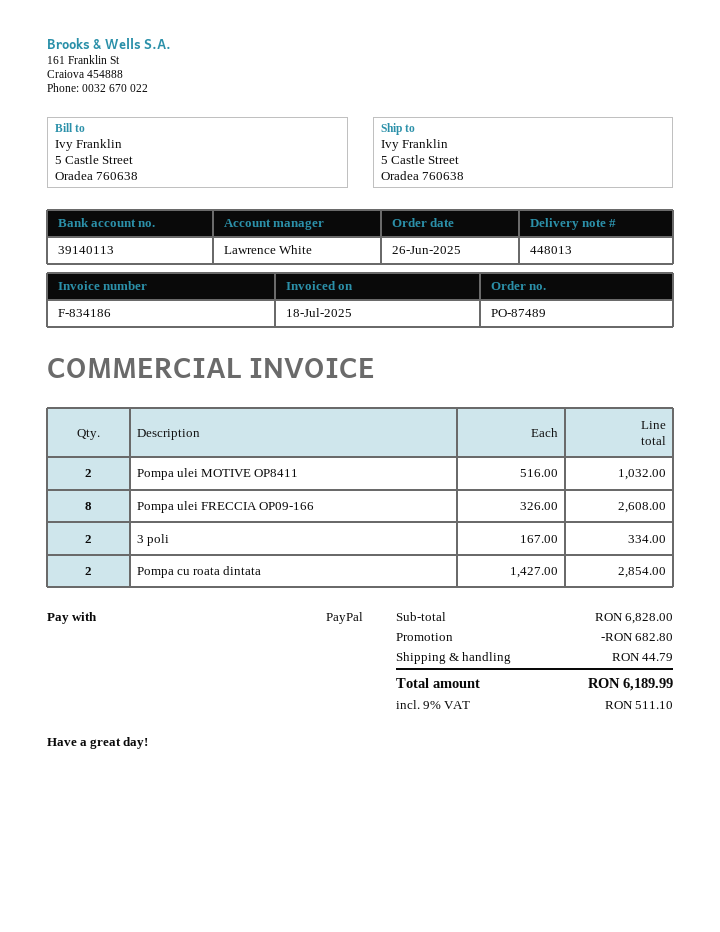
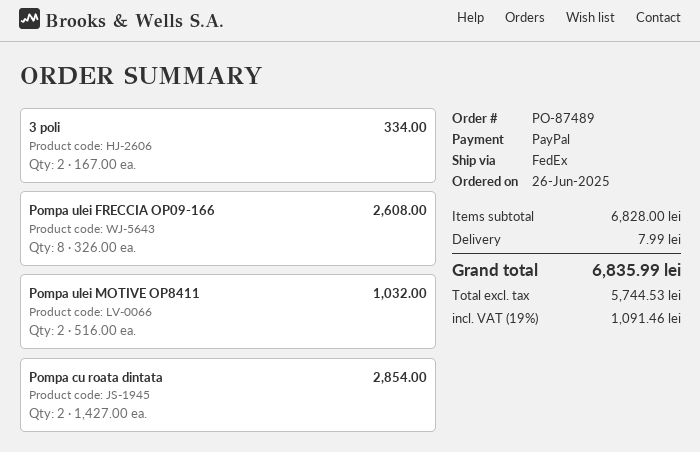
discount: 682.80 -> none
shipping: 44.79 -> 7.99
tax: 9% = 511.10 -> 19% = 1091.46
total: 6189.99 -> 6835.99

